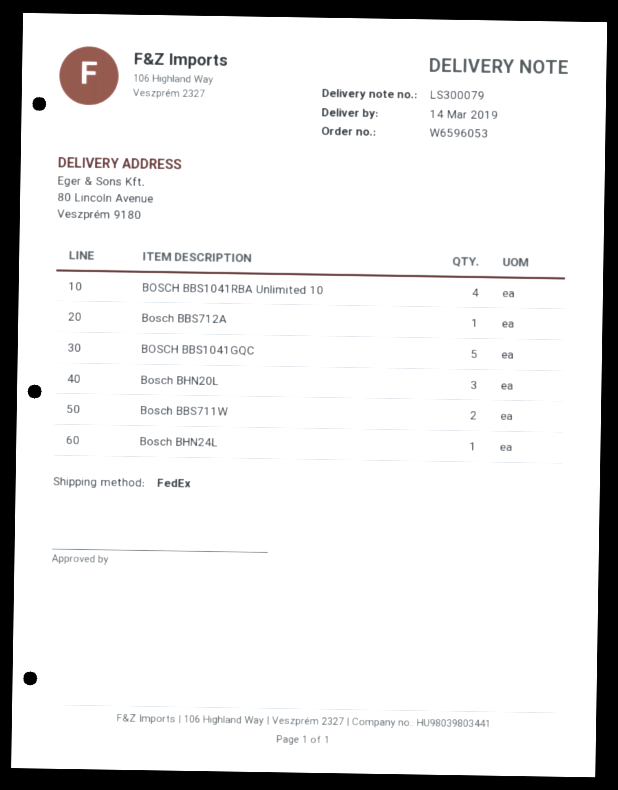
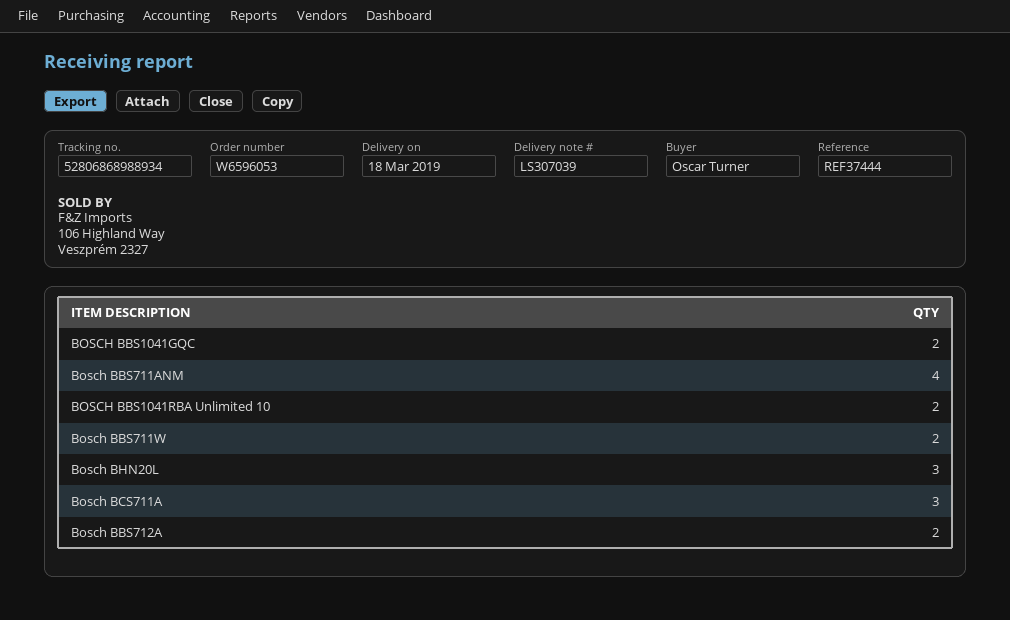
delivery note number: LS300079 -> LS307039
delivery date: 2019-03-14 -> 2019-03-18
BOSCH BBS1041RBA Unlimited 10: 4 -> 2
Bosch BBS712A: 1 -> 2
BOSCH BBS1041GQC: 5 -> 2
Bosch BHN24L: 1 -> none
Bosch BBS711ANM: none -> 4
Bosch BCS711A: none -> 3

